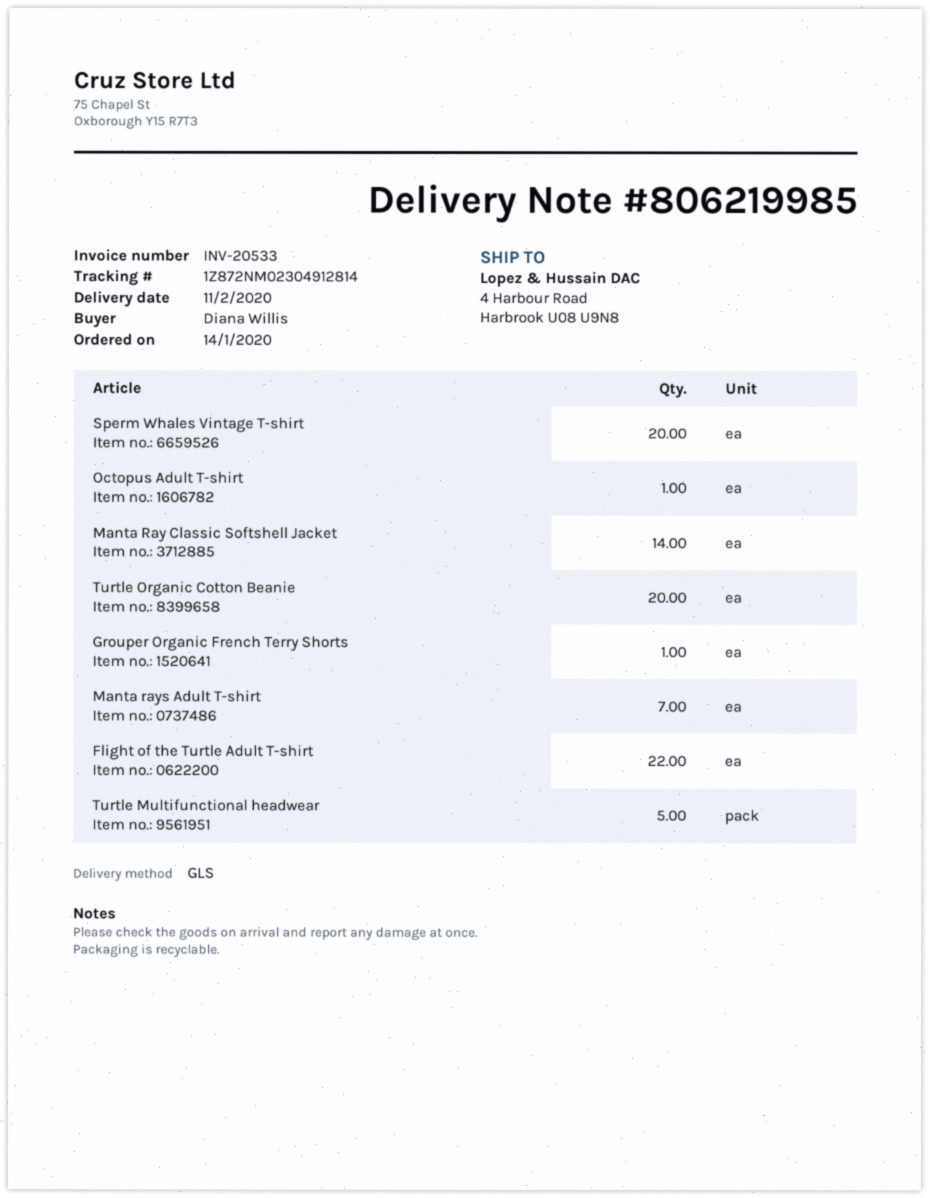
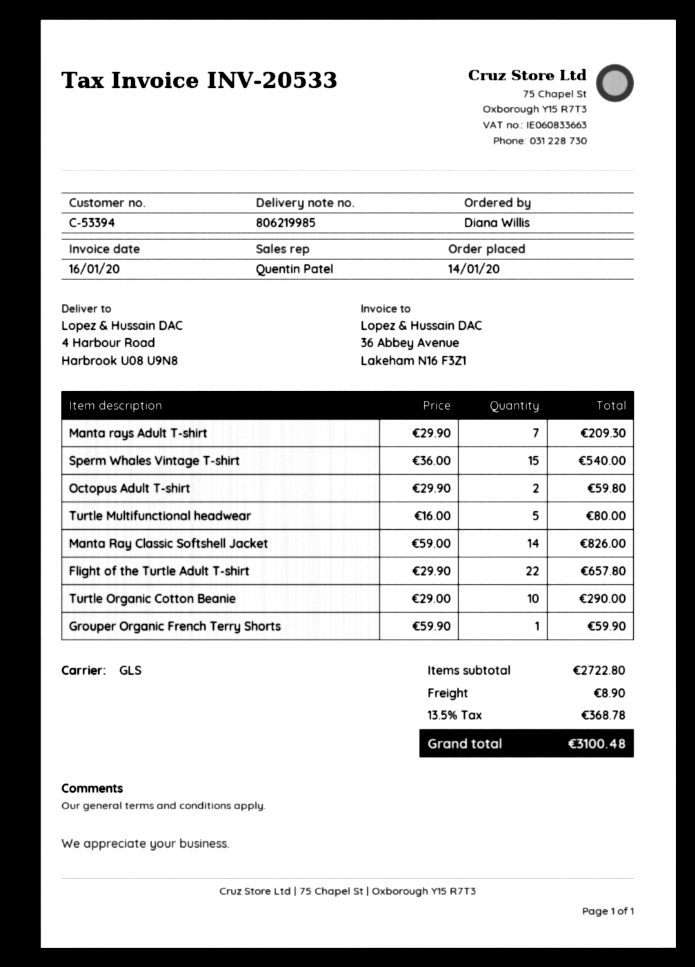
Sperm Whales Vintage T-shirt: 20 -> 15
Octopus Adult T-shirt: 1 -> 2
Turtle Organic Cotton Beanie: 20 -> 10

